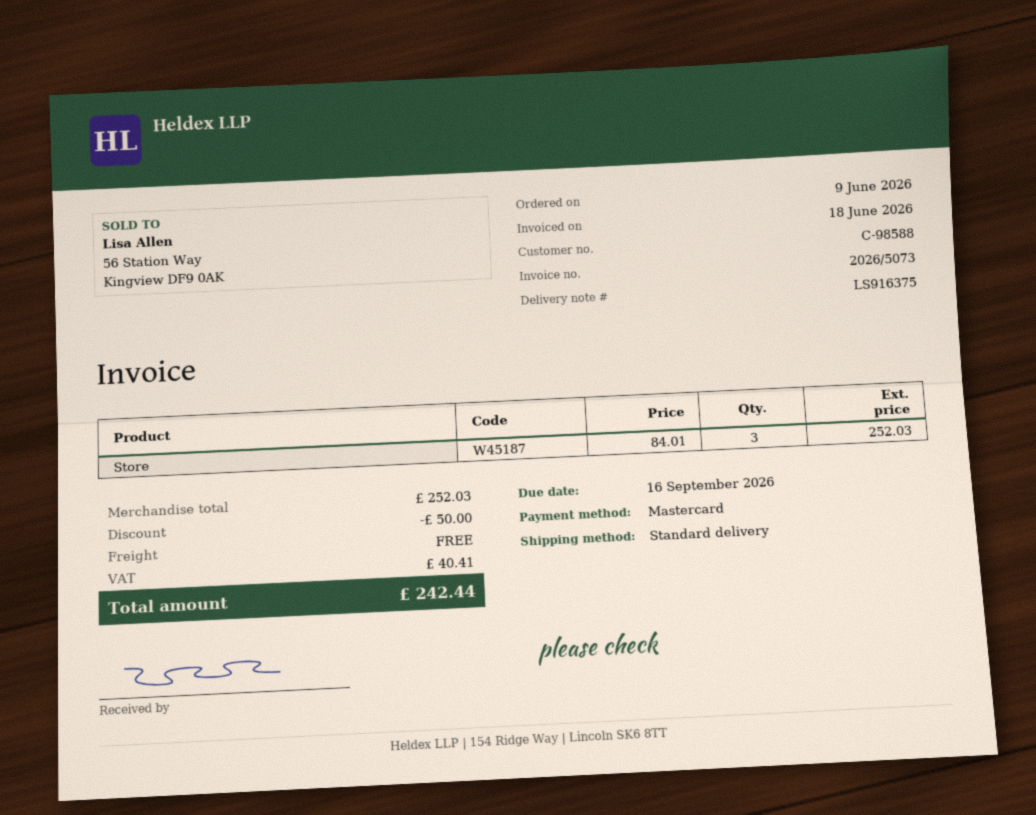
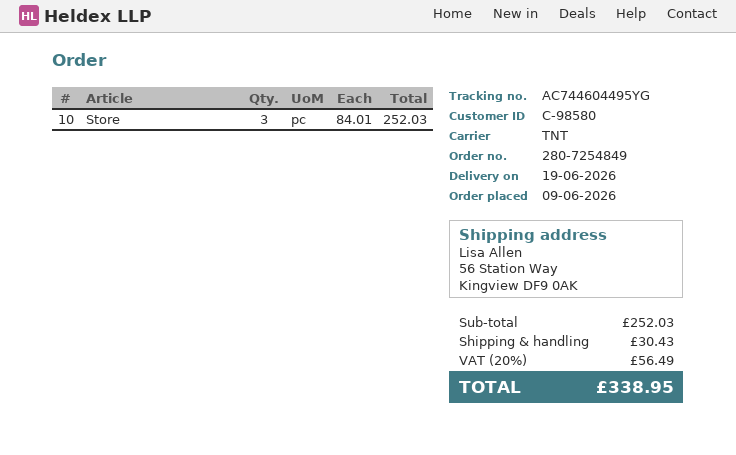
customer number: C-98588 -> C-98580
shipping method: standard -> TNT
discount: 50.00 -> none
shipping: 0.00 -> 30.43
tax: 40.41 -> 56.49
total: 242.44 -> 338.95

